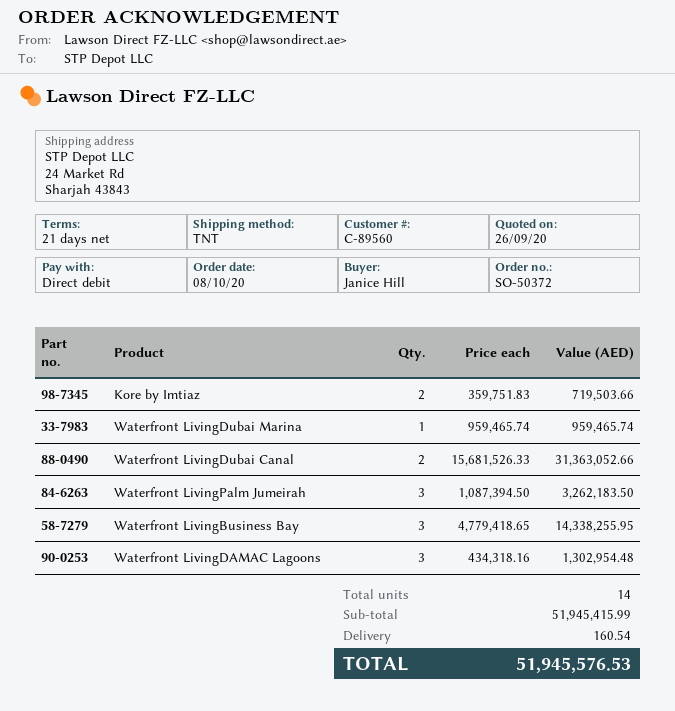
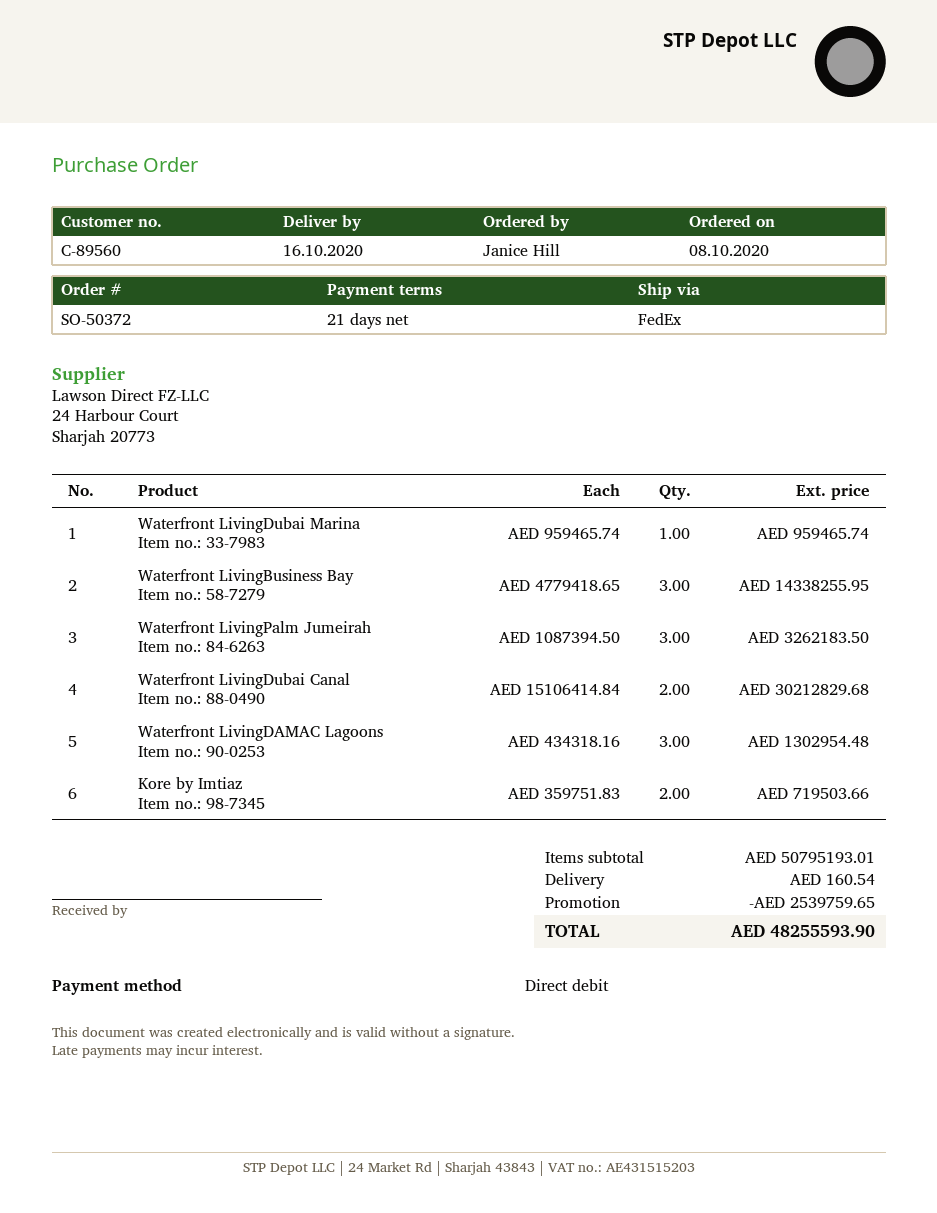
shipping method: TNT -> FedEx
Waterfront LivingDubai Canal: 2 x 15681526.33 = 31363052.66 -> 2 x 15106414.84 = 30212829.68
subtotal: 51945415.99 -> 50795193.01
discount: none -> 2539759.65
total: 51945576.53 -> 48255593.90

